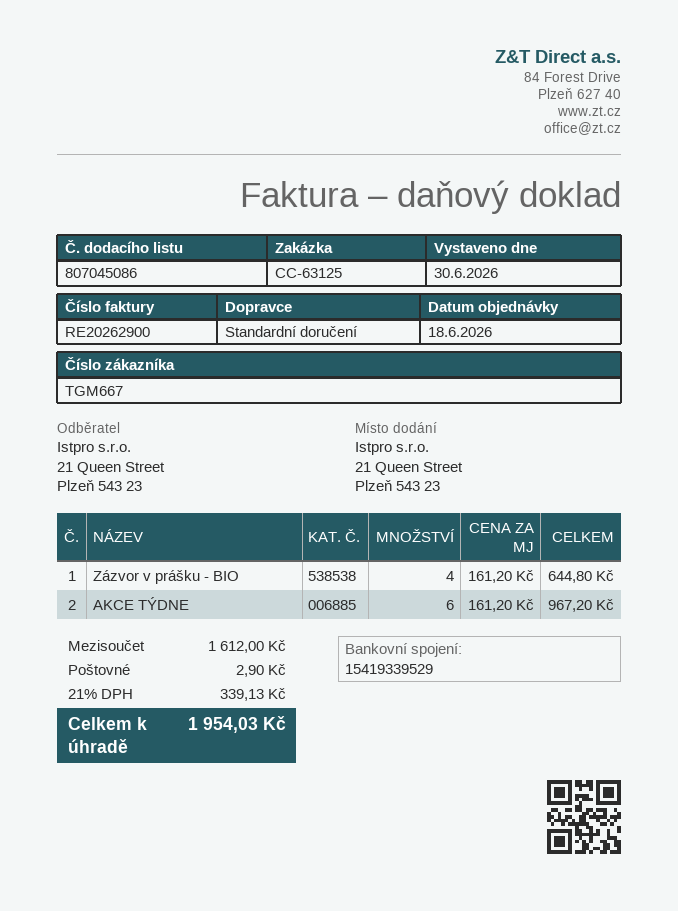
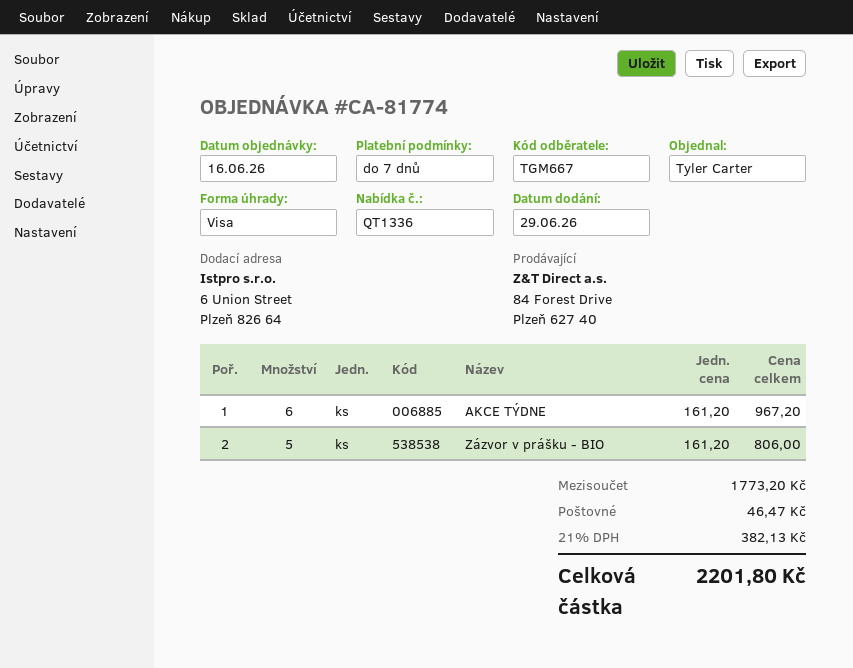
order date: 2026-06-18 -> 2026-06-16
ship to: 21 Queen Street, Plzeň 543 23 -> 6 Union Street, Plzeň 826 64
Zázvor v prášku - BIO: 4 x 161.20 = 644.80 -> 5 x 161.20 = 806.00
subtotal: 1612.00 -> 1773.20
shipping: 2.90 -> 46.47
tax: 21% = 339.13 -> 21% = 382.13
total: 1954.03 -> 2201.80

